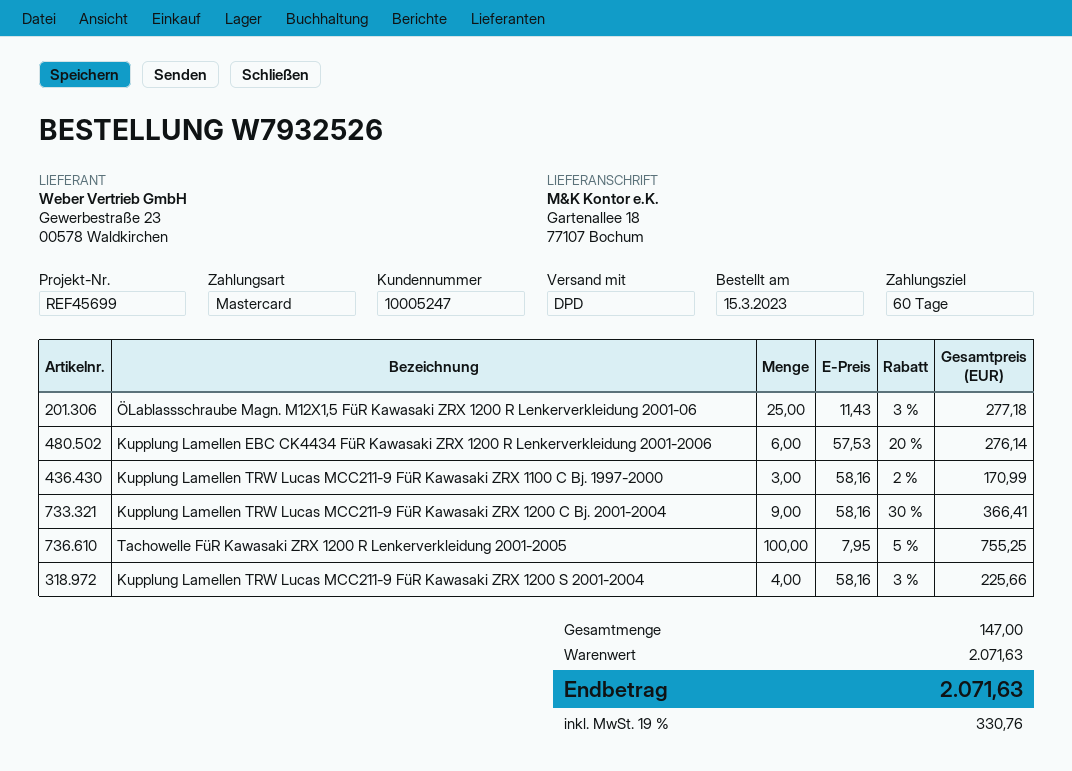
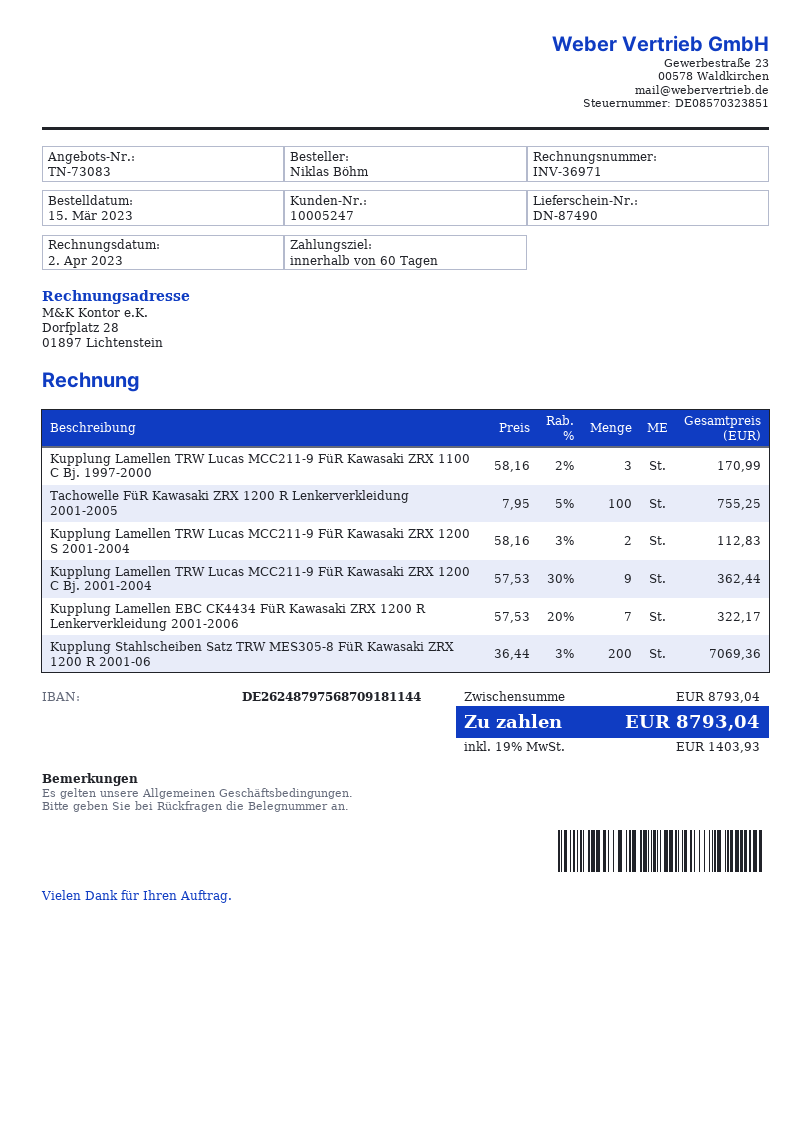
ÖLablassschraube Magn. M12X1,5 FüR Kawasaki ZRX 1200 R Lenkerverkleidung 2001-06: 25 x 11.43 - 3% = 277.18 -> none
Kupplung Lamellen EBC CK4434 FüR Kawasaki ZRX 1200 R Lenkerverkleidung 2001-2006: 6 x 57.53 - 20% = 276.14 -> 7 x 57.53 - 20% = 322.17
Kupplung Lamellen TRW Lucas MCC211-9 FüR Kawasaki ZRX 1200 C Bj. 2001-2004: 9 x 58.16 - 30% = 366.41 -> 9 x 57.53 - 30% = 362.44
Kupplung Lamellen TRW Lucas MCC211-9 FüR Kawasaki ZRX 1200 S 2001-2004: 4 x 58.16 - 3% = 225.66 -> 2 x 58.16 - 3% = 112.83
Kupplung Stahlscheiben Satz TRW MES305-8 FüR Kawasaki ZRX 1200 R 2001-06: none -> 200 x 36.44 - 3% = 7069.36
subtotal: 2071.63 -> 8793.04
tax: 19% = 330.76 -> 19% = 1403.93
total: 2071.63 -> 8793.04

